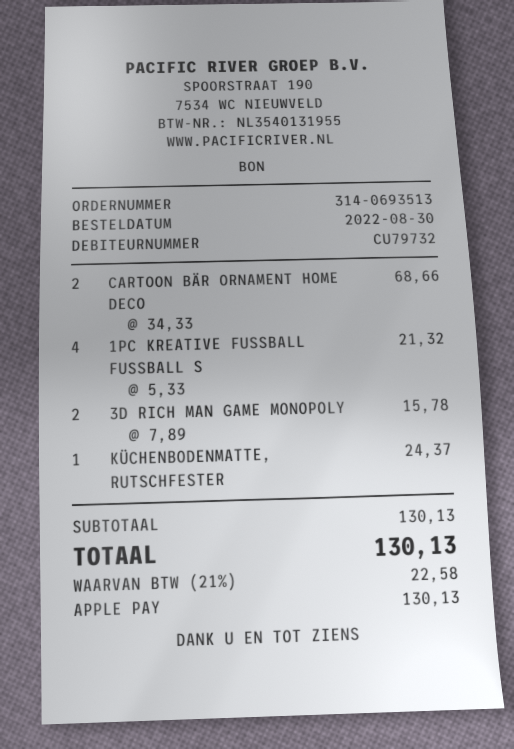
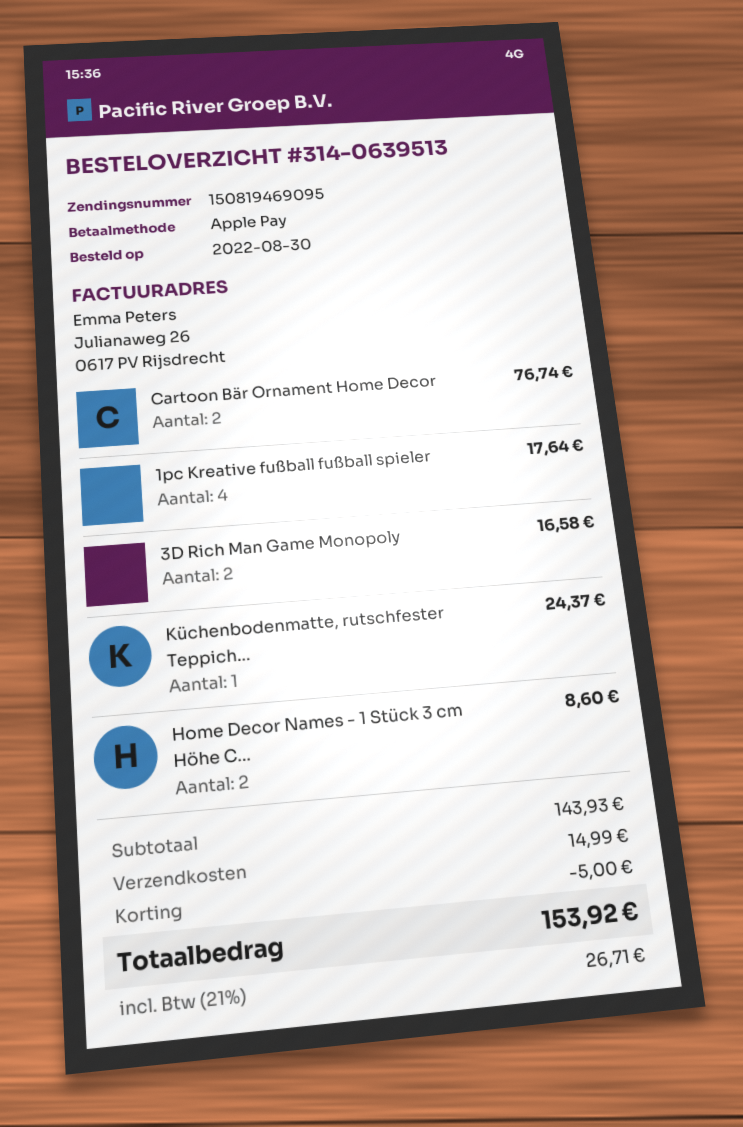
order number: 314-0693513 -> 314-0639513
CARTOON BÄR ORNAMENT HOME DECO: 2 for 68.66 -> 2 for 76.74
1PC KREATIVE FUSSBALL FUSSBALL S: 4 for 21.32 -> 4 for 17.64
3D RICH MAN GAME MONOPOLY: 2 for 15.78 -> 2 for 16.58
Home Decor Names - 1 Stück 3 cm Höhe C...: none -> 2 for 8.60
subtotal: 130.13 -> 143.93
discount: none -> 5.00
shipping: none -> 14.99
tax: 21% = 22.58 -> 21% = 26.71
total: 130.13 -> 153.92

